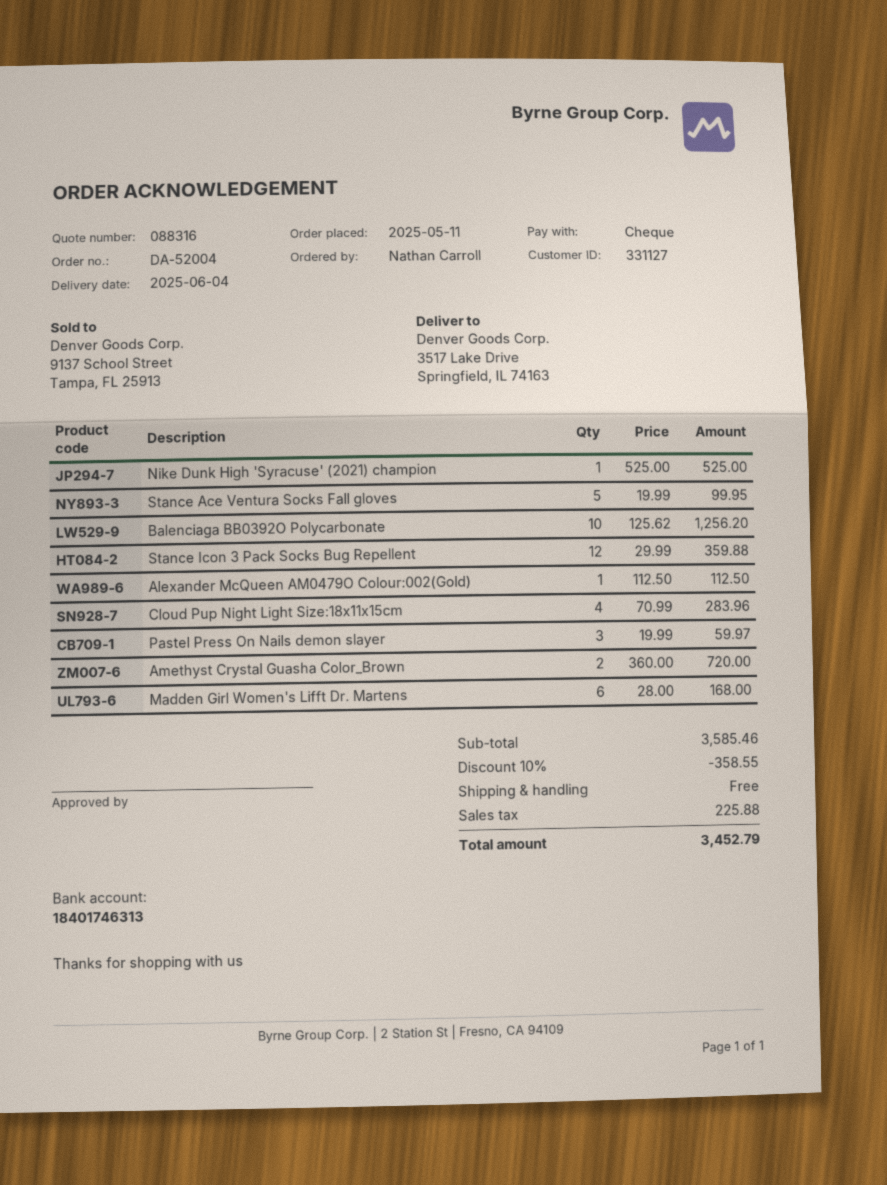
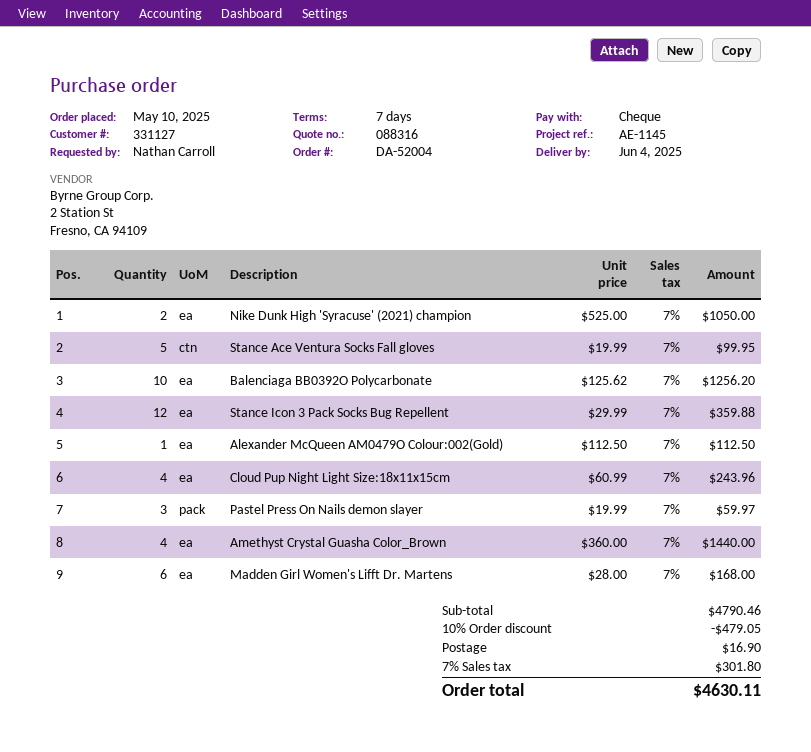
order date: 2025-05-11 -> 2025-05-10
Nike Dunk High 'Syracuse' (2021) champion: 1 x 525.00 = 525.00 -> 2 x 525.00 = 1050.00
Cloud Pup Night Light Size:18x11x15cm: 4 x 70.99 = 283.96 -> 4 x 60.99 = 243.96
Amethyst Crystal Guasha Color_Brown: 2 x 360.00 = 720.00 -> 4 x 360.00 = 1440.00
subtotal: 3585.46 -> 4790.46
discount: 10% = 358.55 -> 10% = 479.05
shipping: 0.00 -> 16.90
tax: 225.88 -> 301.80
total: 3452.79 -> 4630.11

